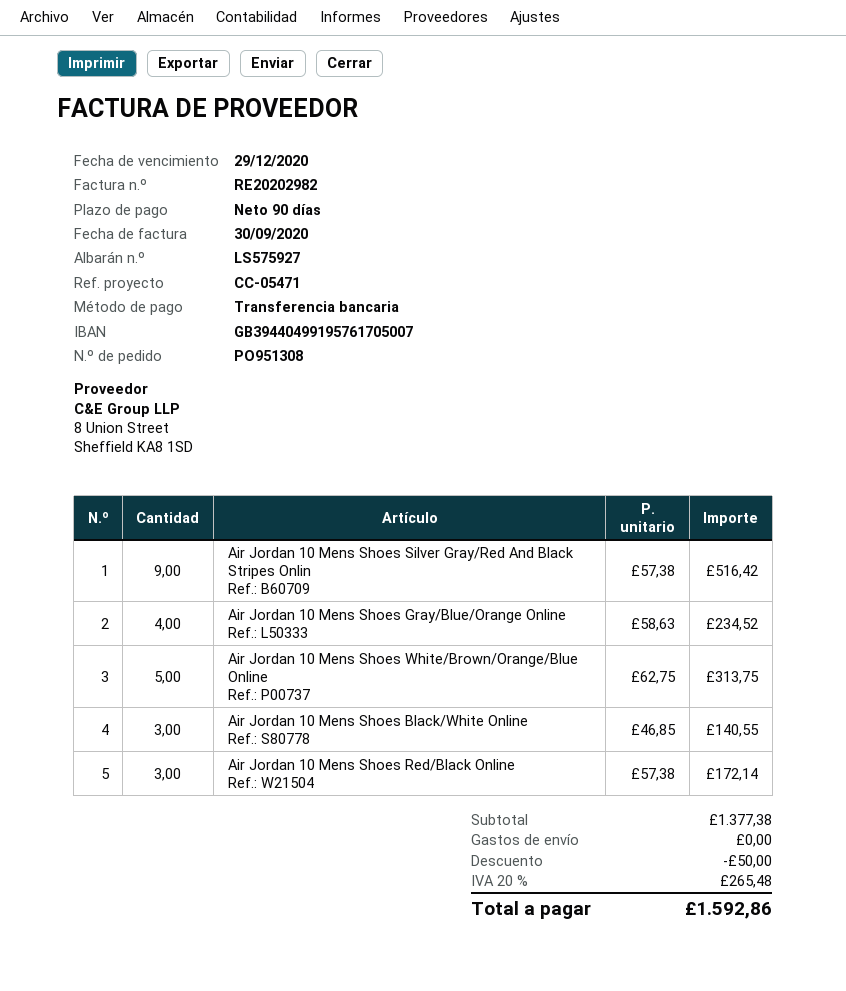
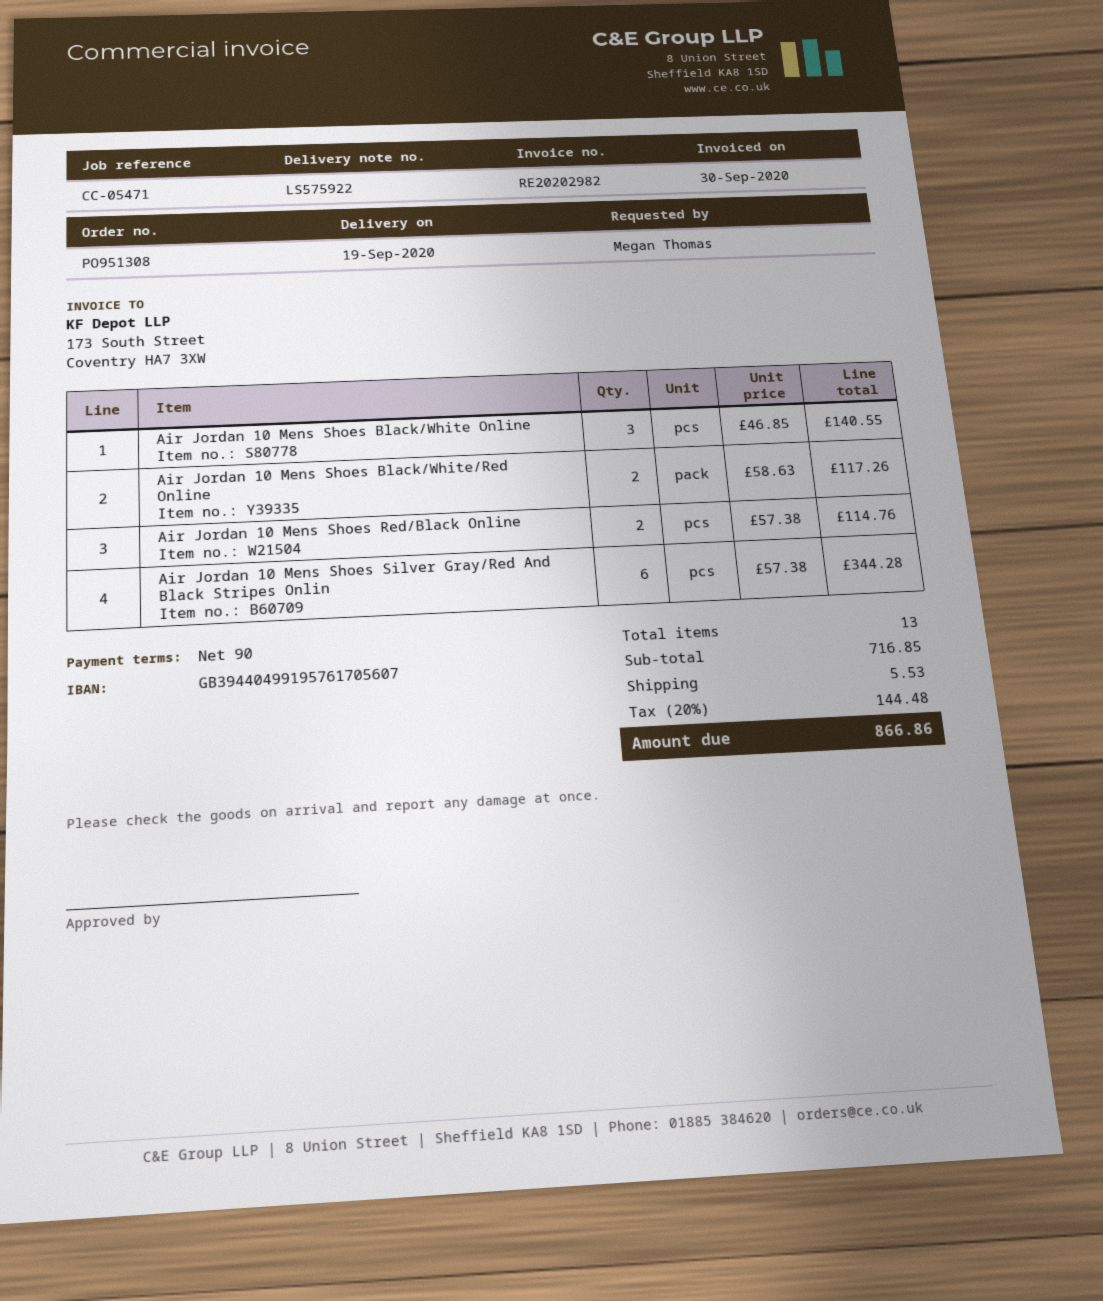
delivery note number: LS575927 -> LS575922
bank account: GB39440499195761705007 -> GB39440499195761705607
Air Jordan 10 Mens Shoes Silver Gray/Red And Black Stripes Onlin: 9 x 57.38 = 516.42 -> 6 x 57.38 = 344.28
Air Jordan 10 Mens Shoes Gray/Blue/Orange Online: 4 x 58.63 = 234.52 -> none
Air Jordan 10 Mens Shoes White/Brown/Orange/Blue Online: 5 x 62.75 = 313.75 -> none
Air Jordan 10 Mens Shoes Red/Black Online: 3 x 57.38 = 172.14 -> 2 x 57.38 = 114.76
Air Jordan 10 Mens Shoes Black/White/Red Online: none -> 2 x 58.63 = 117.26
subtotal: 1377.38 -> 716.85
discount: 50.00 -> none
shipping: 0.00 -> 5.53
tax: 20% = 265.48 -> 20% = 144.48
total: 1592.86 -> 866.86

